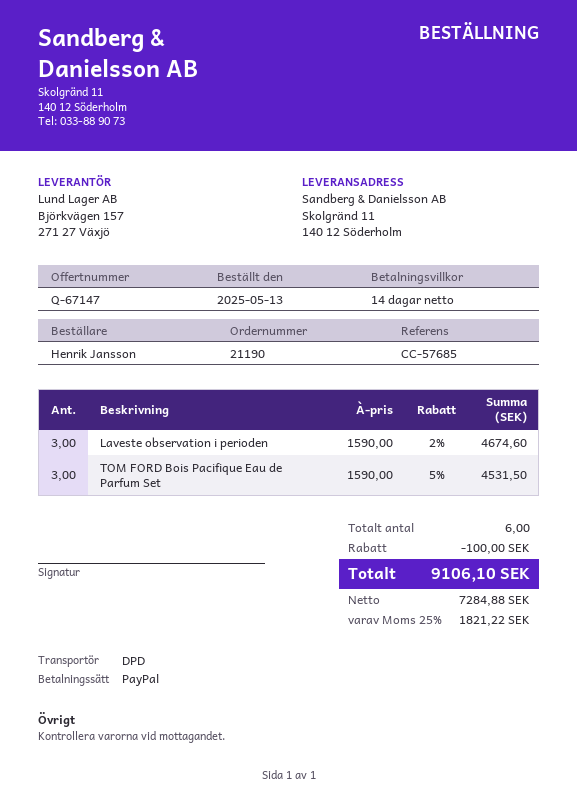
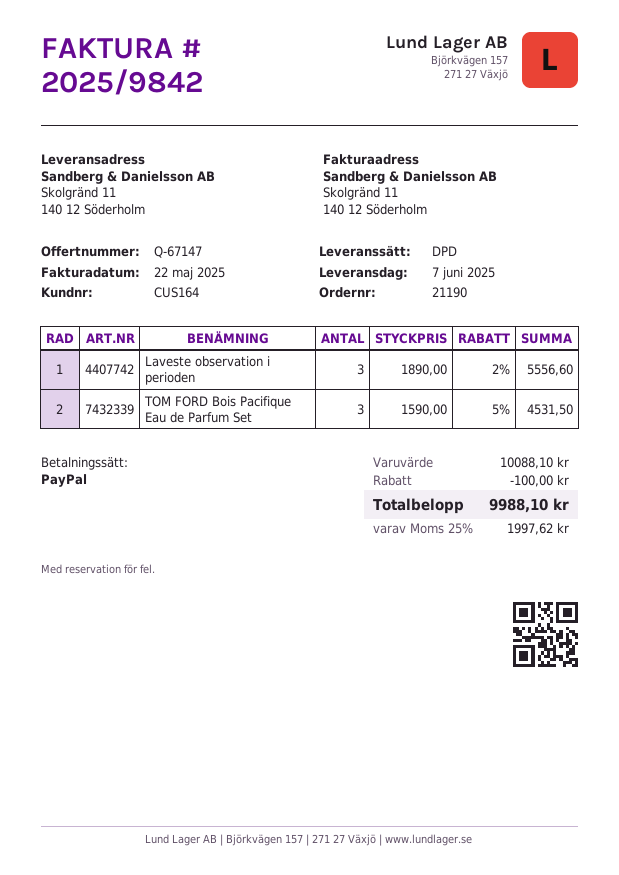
Laveste observation i perioden: 3 x 1590.00 - 2% = 4674.60 -> 3 x 1890.00 - 2% = 5556.60
tax: 25% = 1821.22 -> 25% = 1997.62
total: 9106.10 -> 9988.10

